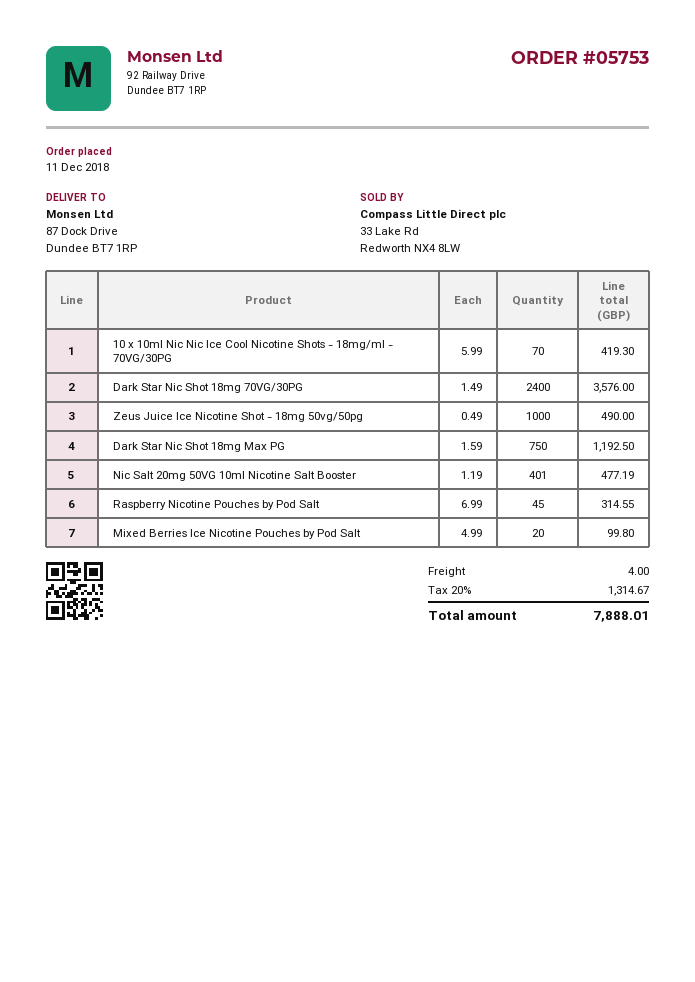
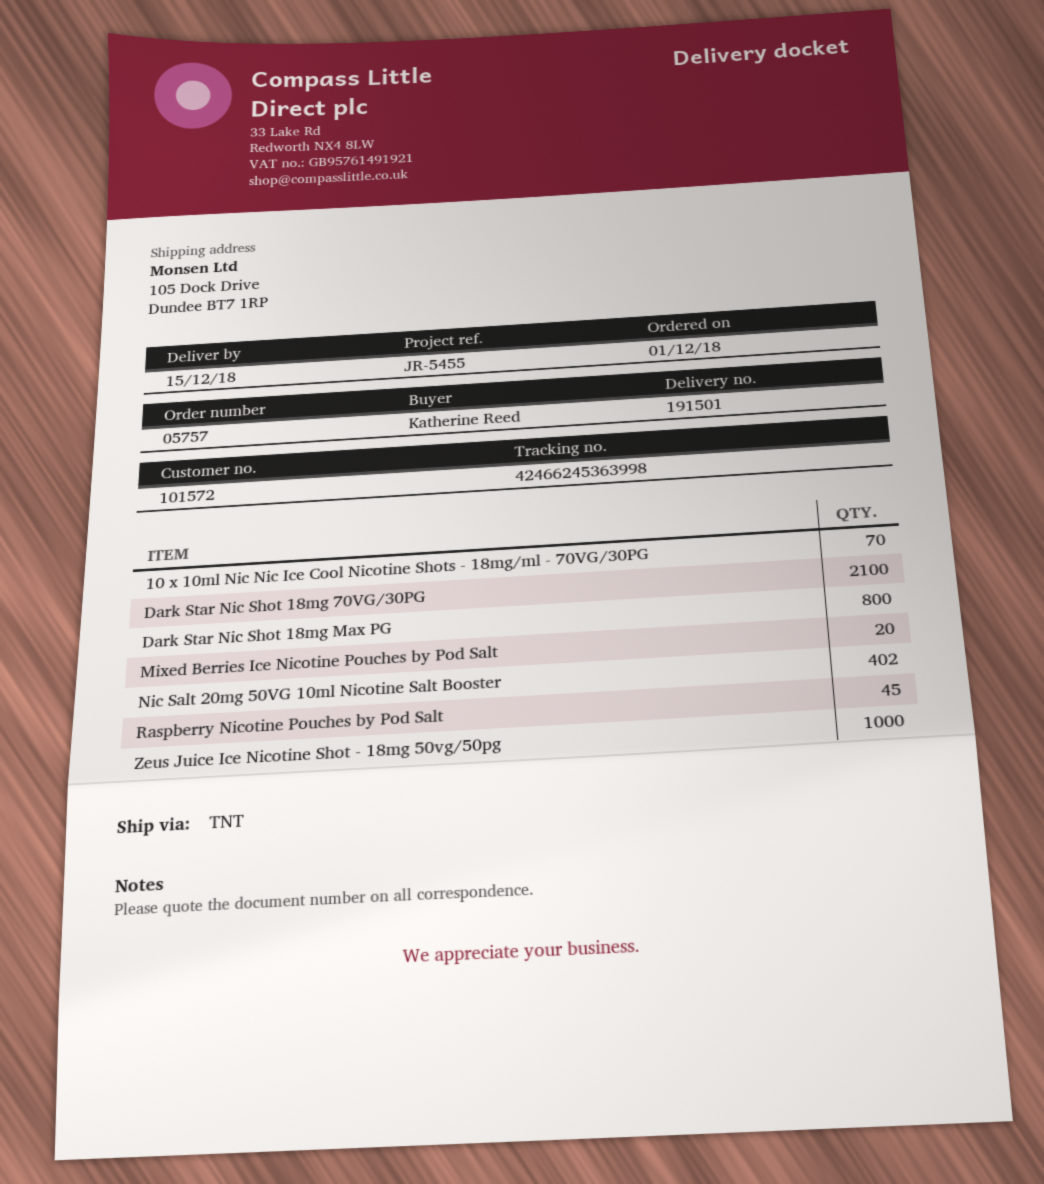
order number: 05753 -> 05757
order date: 2018-12-11 -> 2018-12-01
ship to: 87 Dock Drive, Dundee BT7 1RP -> 105 Dock Drive, Dundee BT7 1RP
Dark Star Nic Shot 18mg 70VG/30PG: 2400 -> 2100
Dark Star Nic Shot 18mg Max PG: 750 -> 800
Nic Salt 20mg 50VG 10ml Nicotine Salt Booster: 401 -> 402

